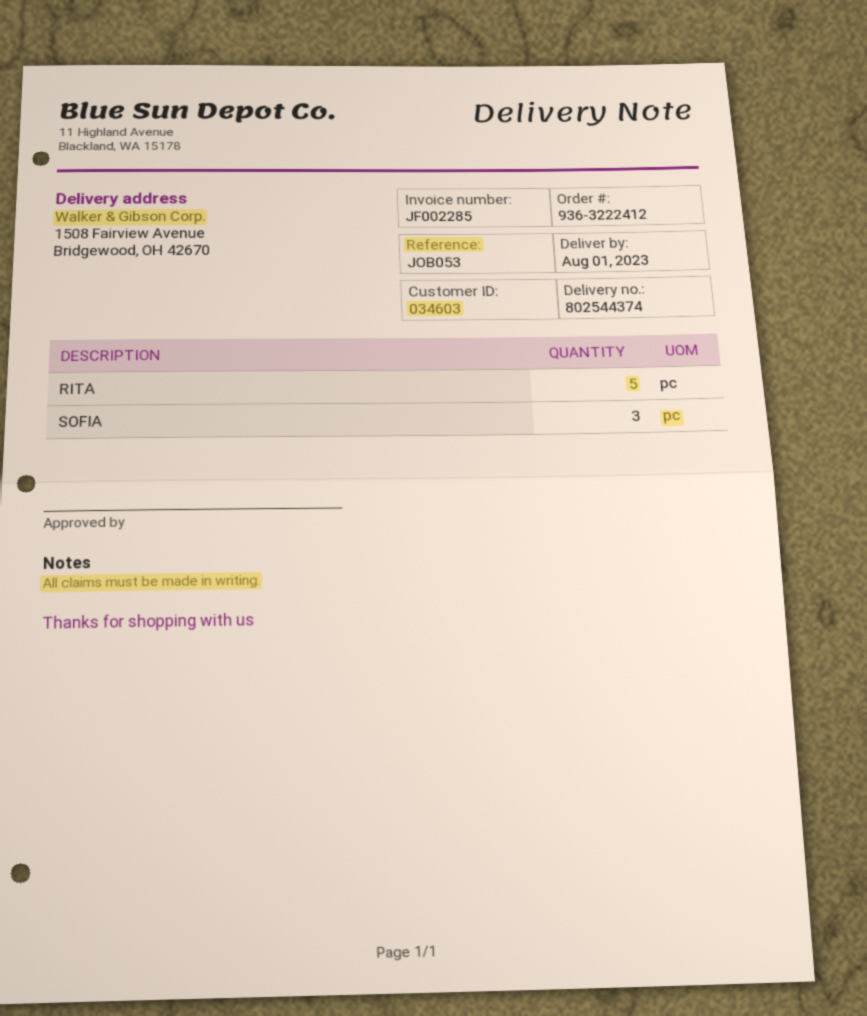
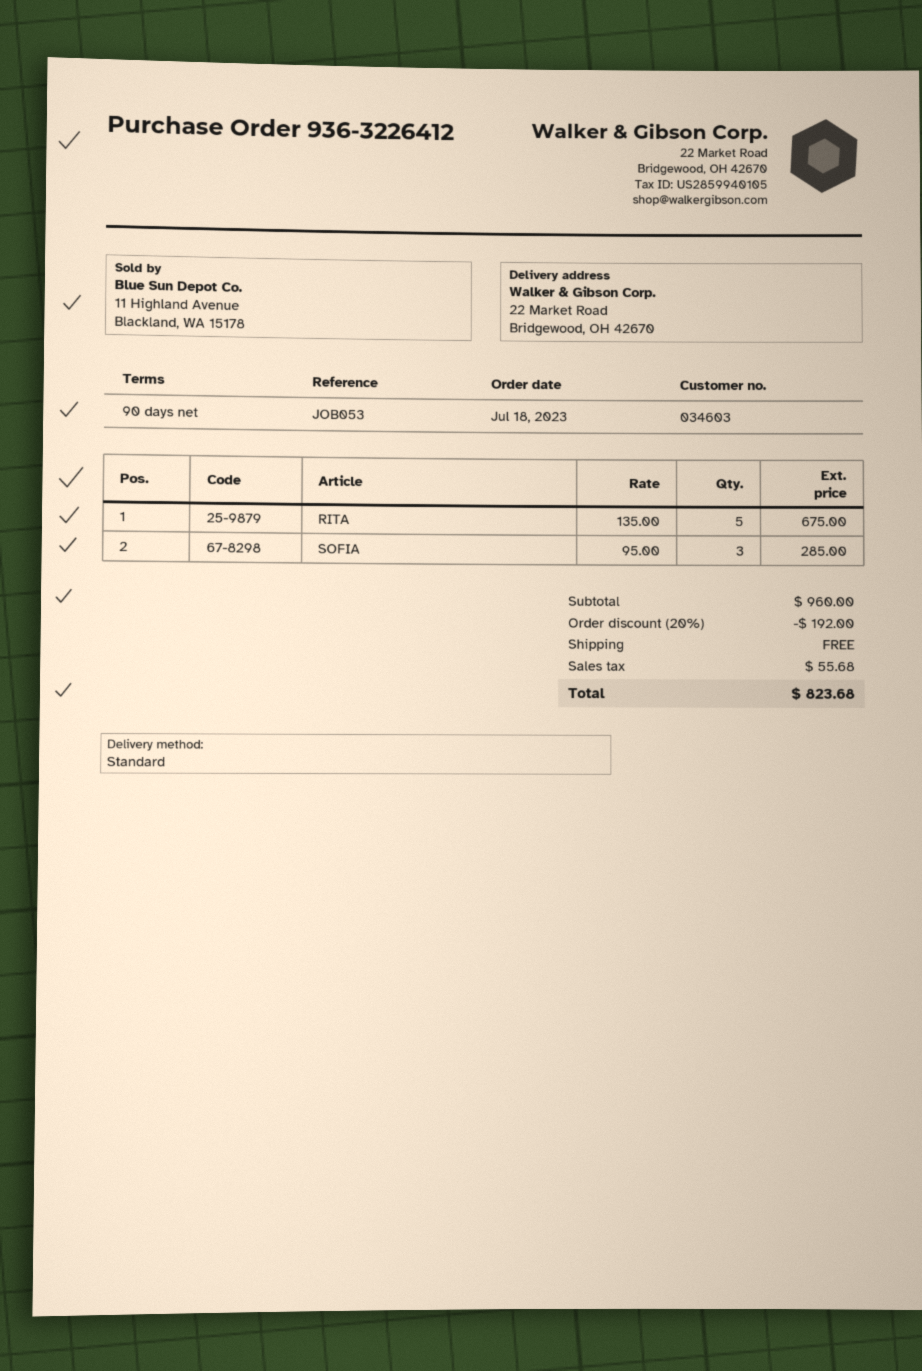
order number: 936-3222412 -> 936-3226412
ship to: 1508 Fairview Avenue, Bridgewood, OH 42670 -> 22 Market Road, Bridgewood, OH 42670

